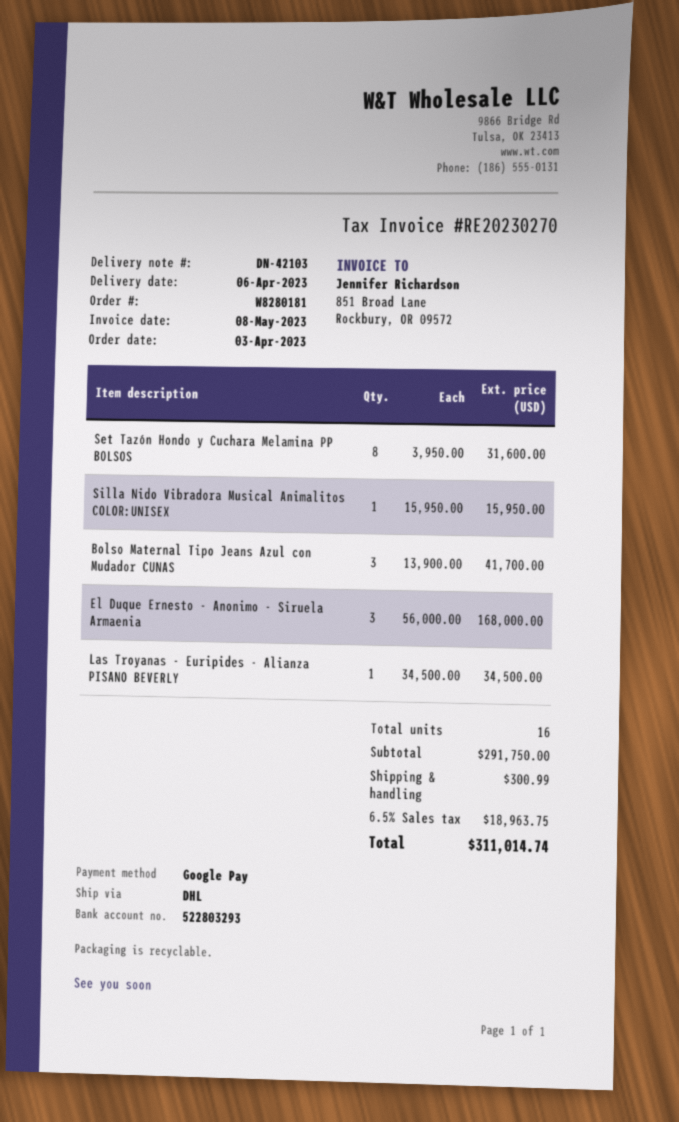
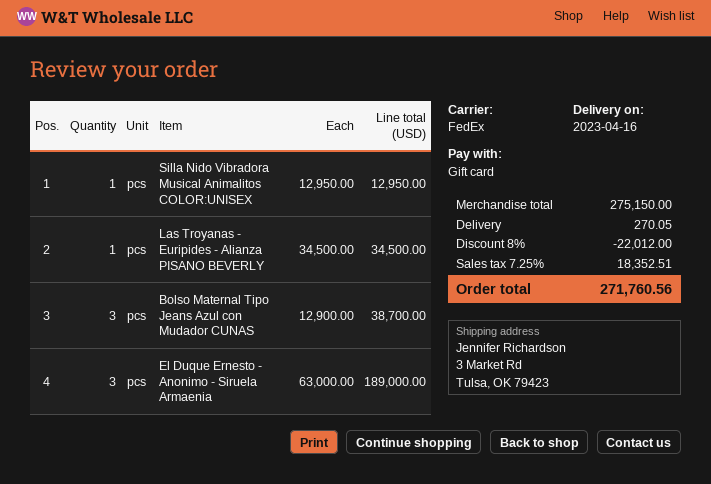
delivery date: 2023-04-06 -> 2023-04-16
payment method: Google Pay -> gift card
shipping method: DHL -> FedEx
Set Tazón Hondo y Cuchara Melamina PP BOLSOS: 8 x 3950.00 = 31600.00 -> none
Silla Nido Vibradora Musical Animalitos COLOR:UNISEX: 1 x 15950.00 = 15950.00 -> 1 x 12950.00 = 12950.00
Bolso Maternal Tipo Jeans Azul con Mudador CUNAS: 3 x 13900.00 = 41700.00 -> 3 x 12900.00 = 38700.00
El Duque Ernesto - Anonimo - Siruela Armaenia: 3 x 56000.00 = 168000.00 -> 3 x 63000.00 = 189000.00
subtotal: 291750.00 -> 275150.00
discount: none -> 8% = 22012.00
shipping: 300.99 -> 270.05
tax: 6.5% = 18963.75 -> 7.25% = 18352.51
total: 311014.74 -> 271760.56

